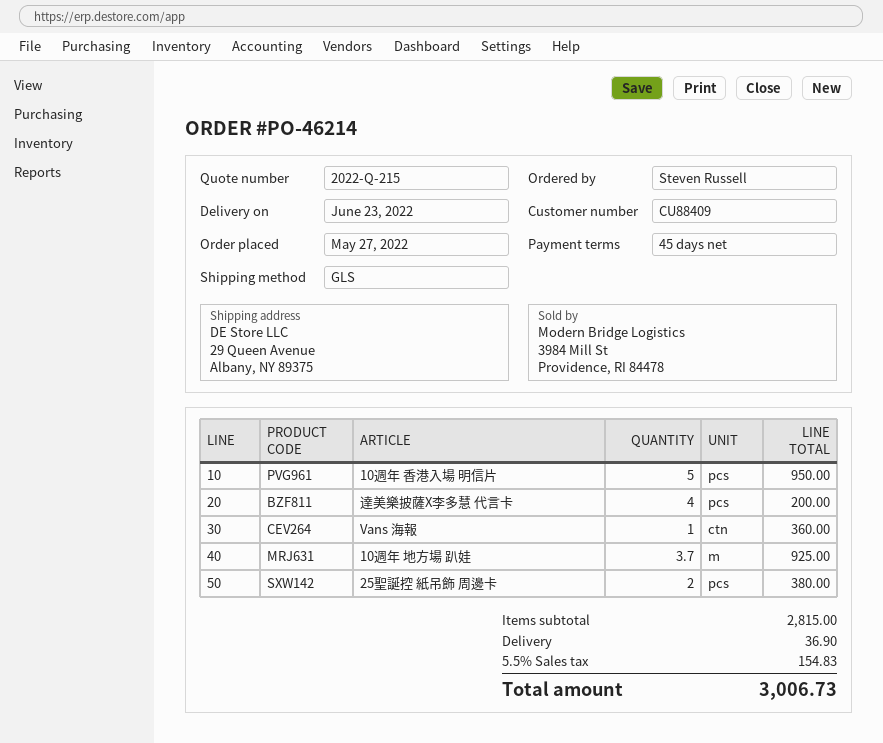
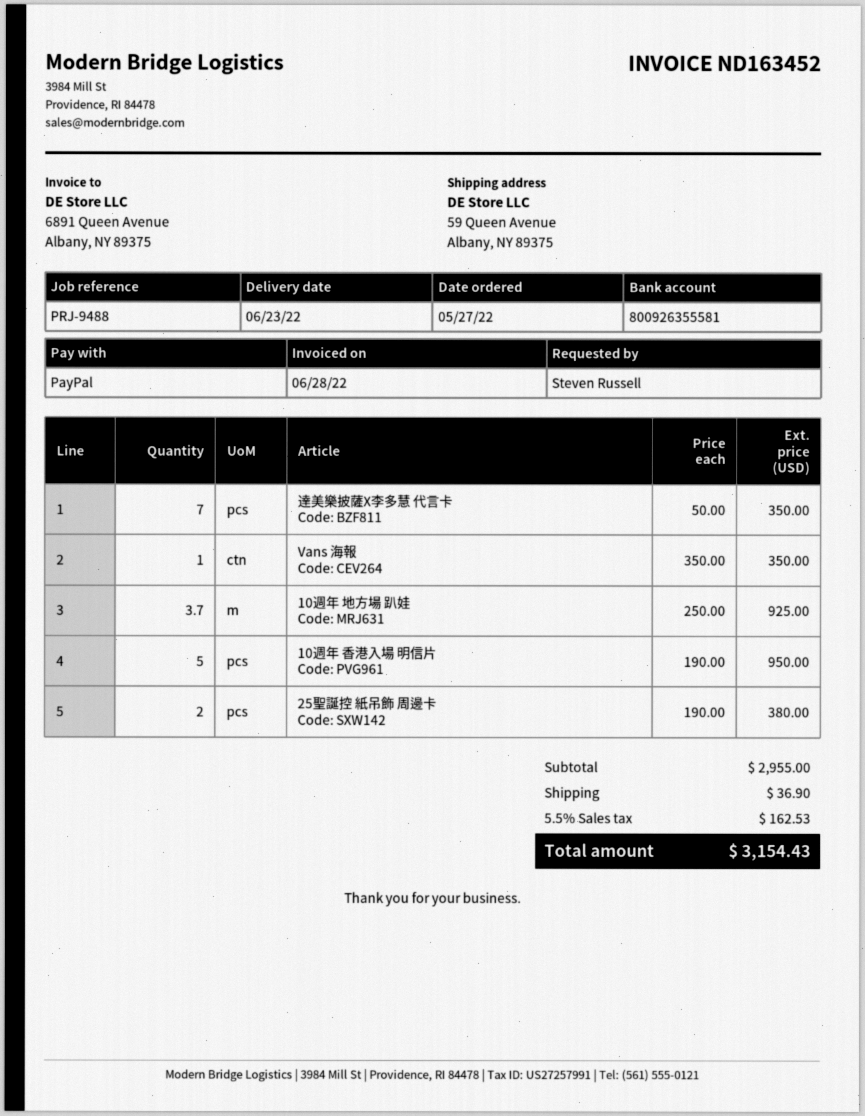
ship to: 29 Queen Avenue, Albany, NY 89375 -> 59 Queen Avenue, Albany, NY 89375
達美樂披薩X李多慧 代言卡: 4 for 200.00 -> 7 for 350.00
Vans 海報: 1 for 360.00 -> 1 for 350.00
subtotal: 2815.00 -> 2955.00
tax: 5.5% = 154.83 -> 5.5% = 162.53
total: 3006.73 -> 3154.43

